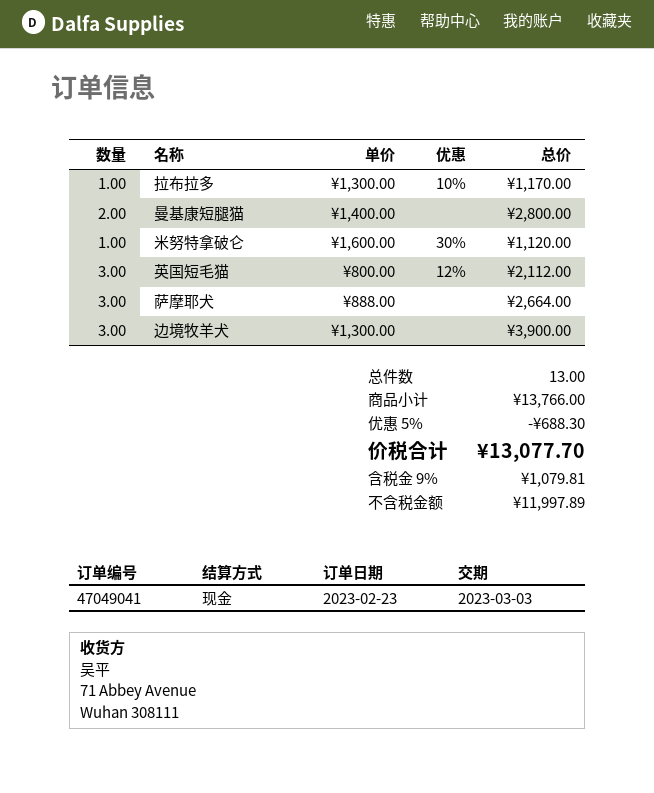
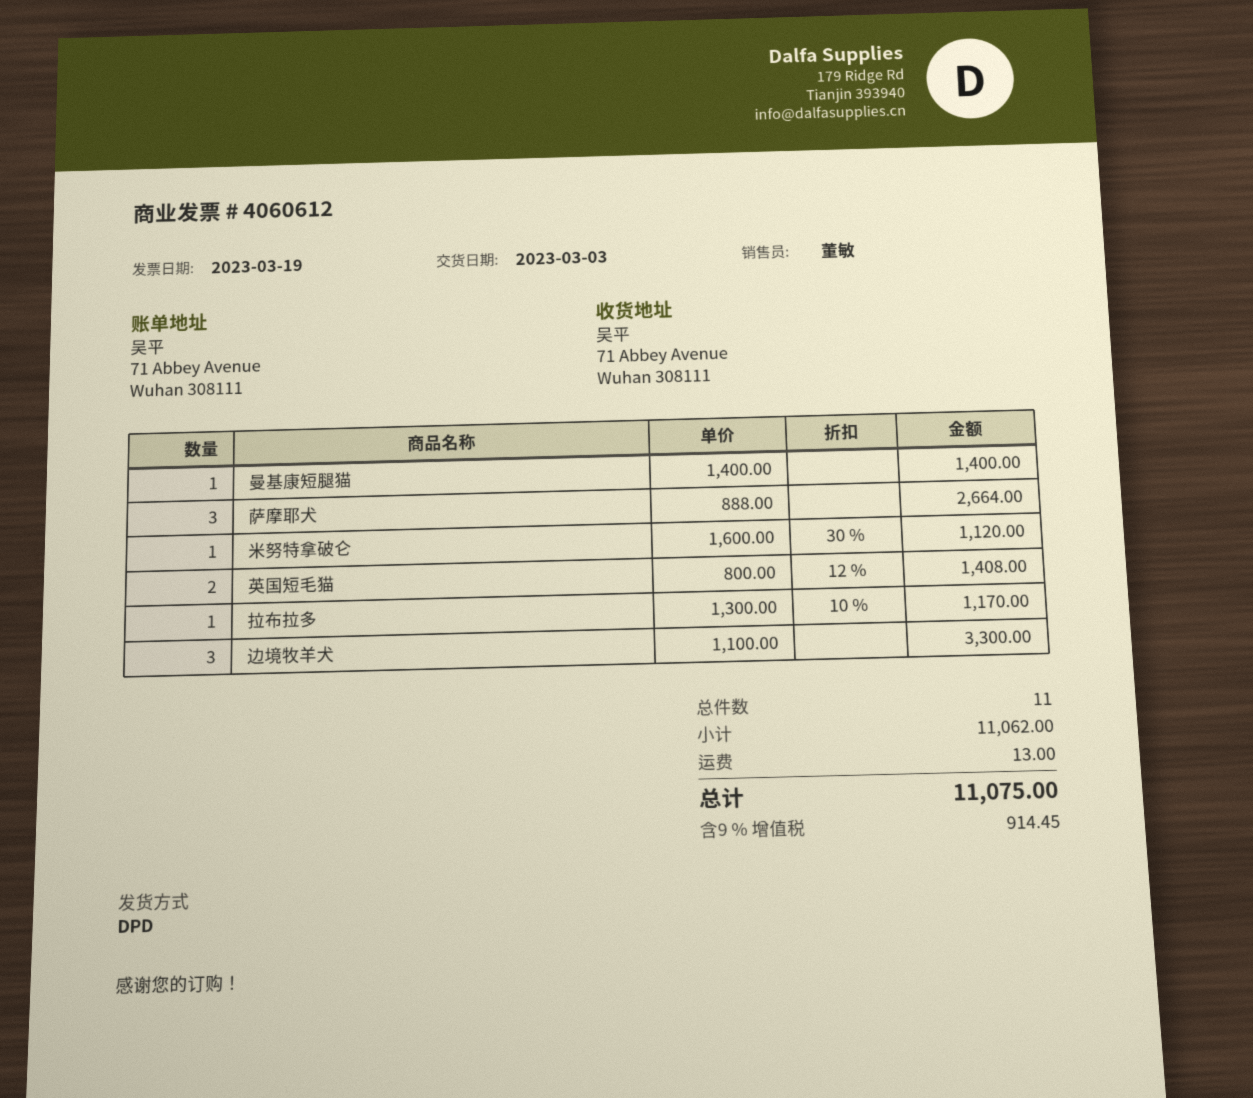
曼基康短腿猫: 2 x 1400.00 = 2800.00 -> 1 x 1400.00 = 1400.00
英国短毛猫: 3 x 800.00 - 12% = 2112.00 -> 2 x 800.00 - 12% = 1408.00
边境牧羊犬: 3 x 1300.00 = 3900.00 -> 3 x 1100.00 = 3300.00
total quantity: 13 -> 11
subtotal: 13766.00 -> 11062.00
discount: 5% = 688.30 -> none
shipping: none -> 13.00
tax: 9% = 1079.81 -> 9% = 914.45
total: 13077.70 -> 11075.00

